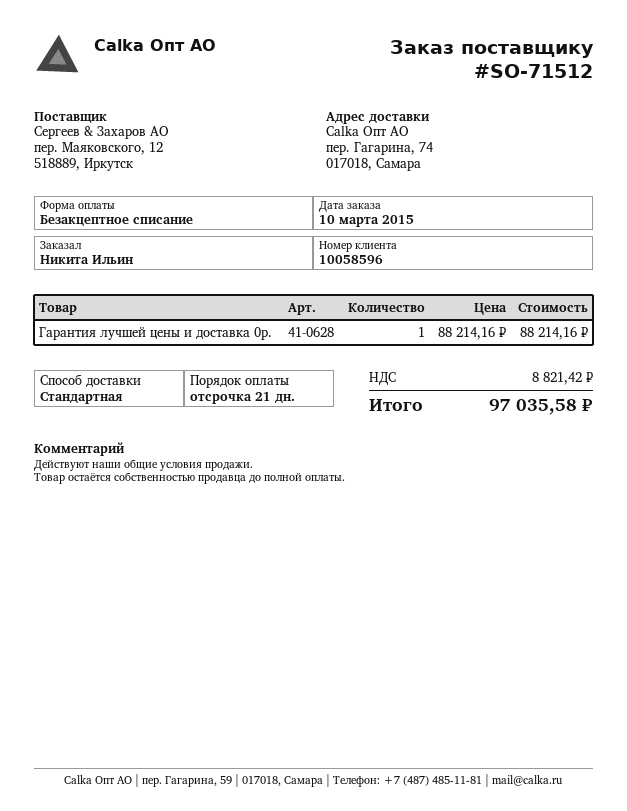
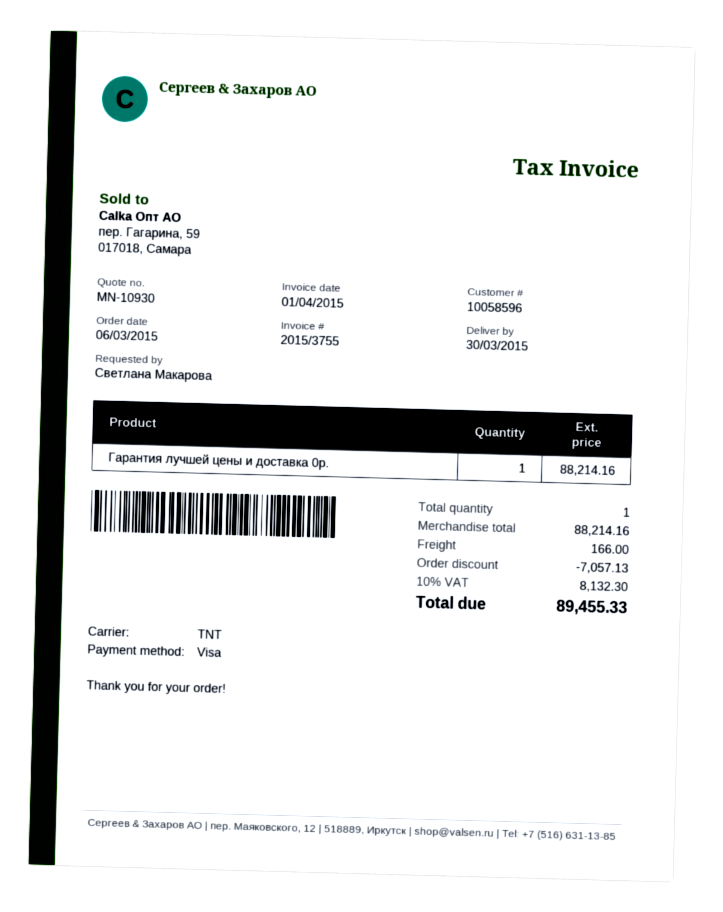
order date: 2015-03-10 -> 2015-03-06
ordered by: Никита Ильин -> Светлана Макарова
payment method: direct debit -> Visa
shipping method: standard -> TNT
discount: none -> 7057.13
shipping: none -> 166.00
tax: 8821.42 -> 8132.30
total: 97035.58 -> 89455.33

